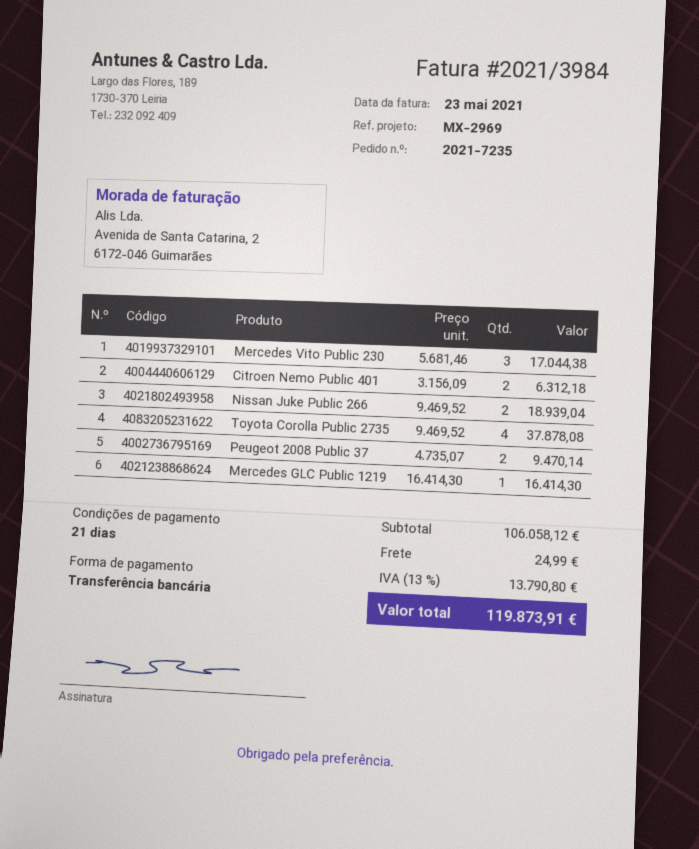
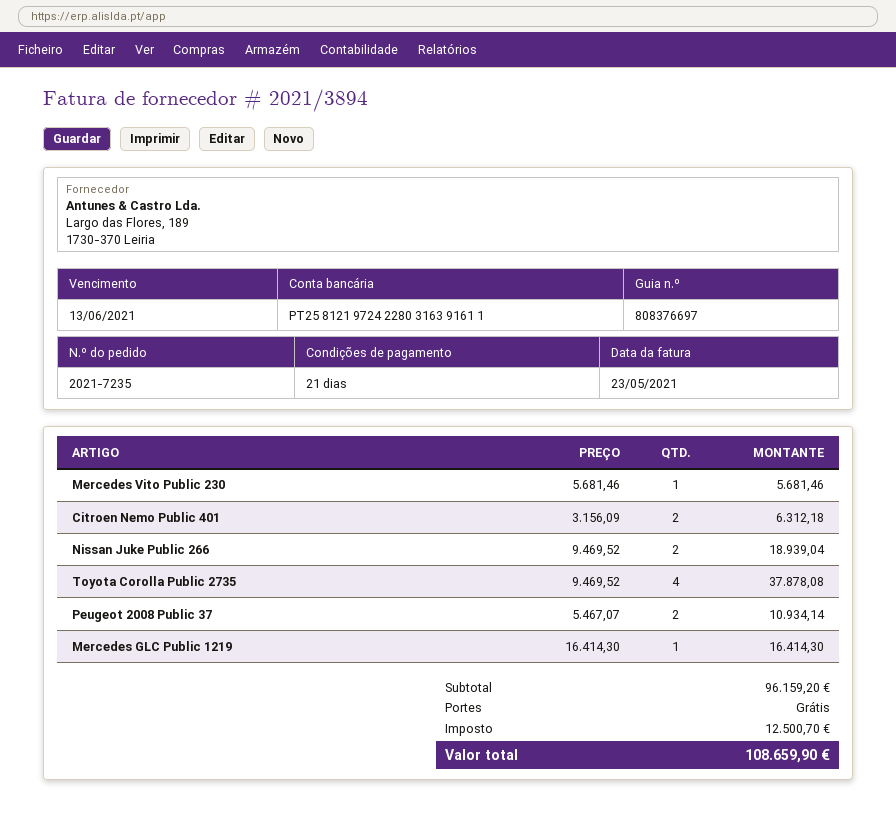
invoice number: 2021/3984 -> 2021/3894
Mercedes Vito Public 230: 3 x 5681.46 = 17044.38 -> 1 x 5681.46 = 5681.46
Peugeot 2008 Public 37: 2 x 4735.07 = 9470.14 -> 2 x 5467.07 = 10934.14
subtotal: 106058.12 -> 96159.20
shipping: 24.99 -> 0.00
tax: 13790.80 -> 12500.70
total: 119873.91 -> 108659.90

